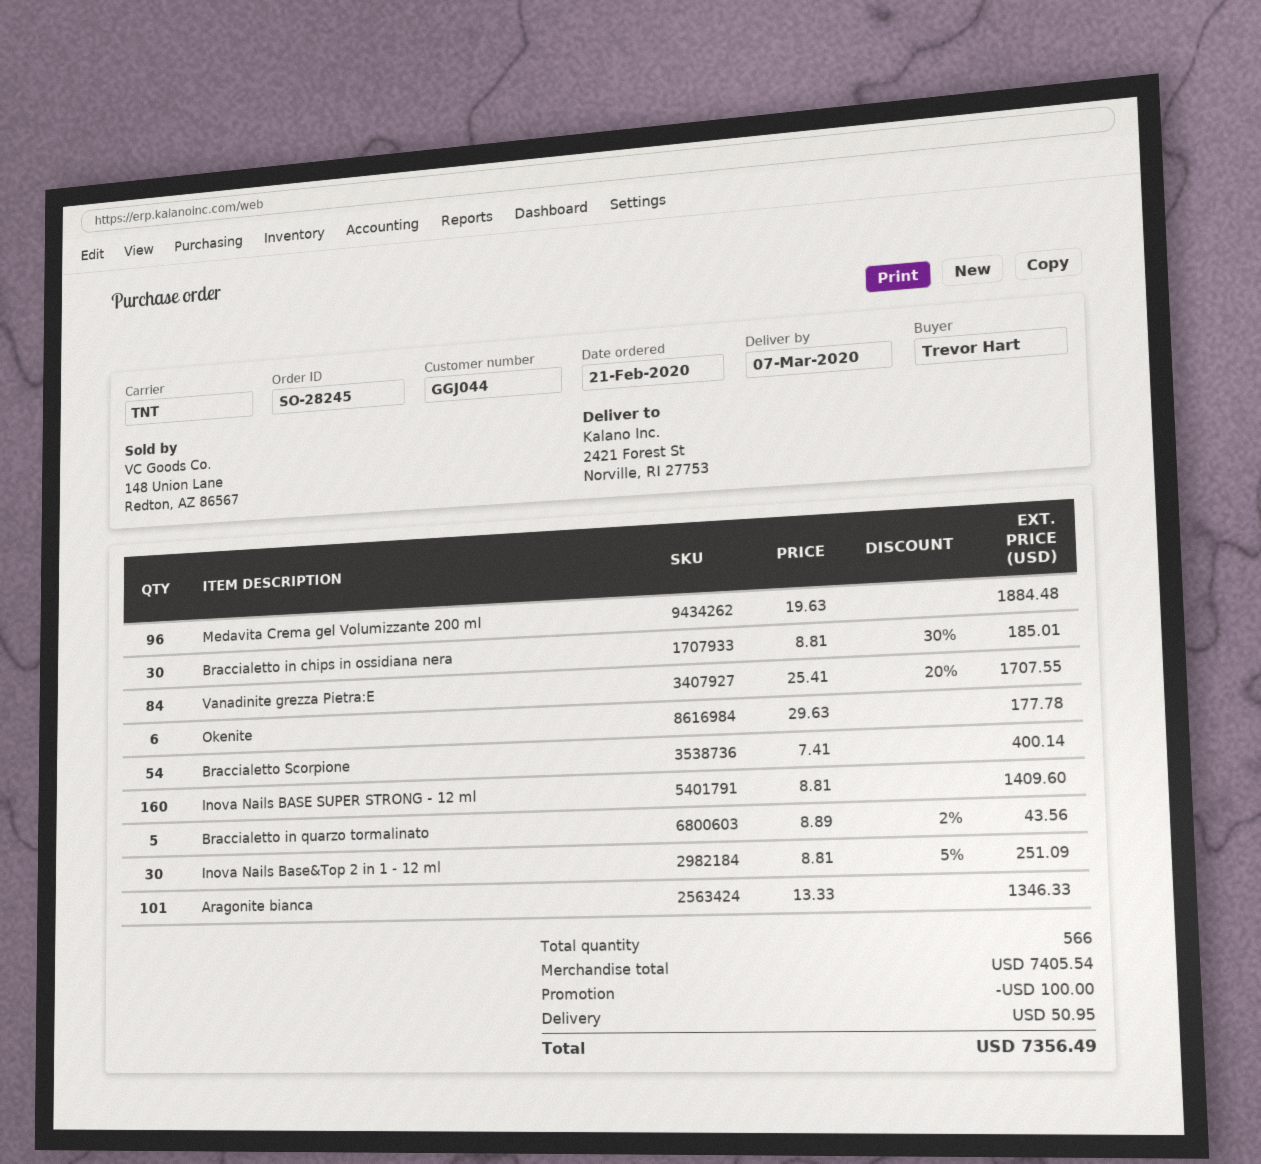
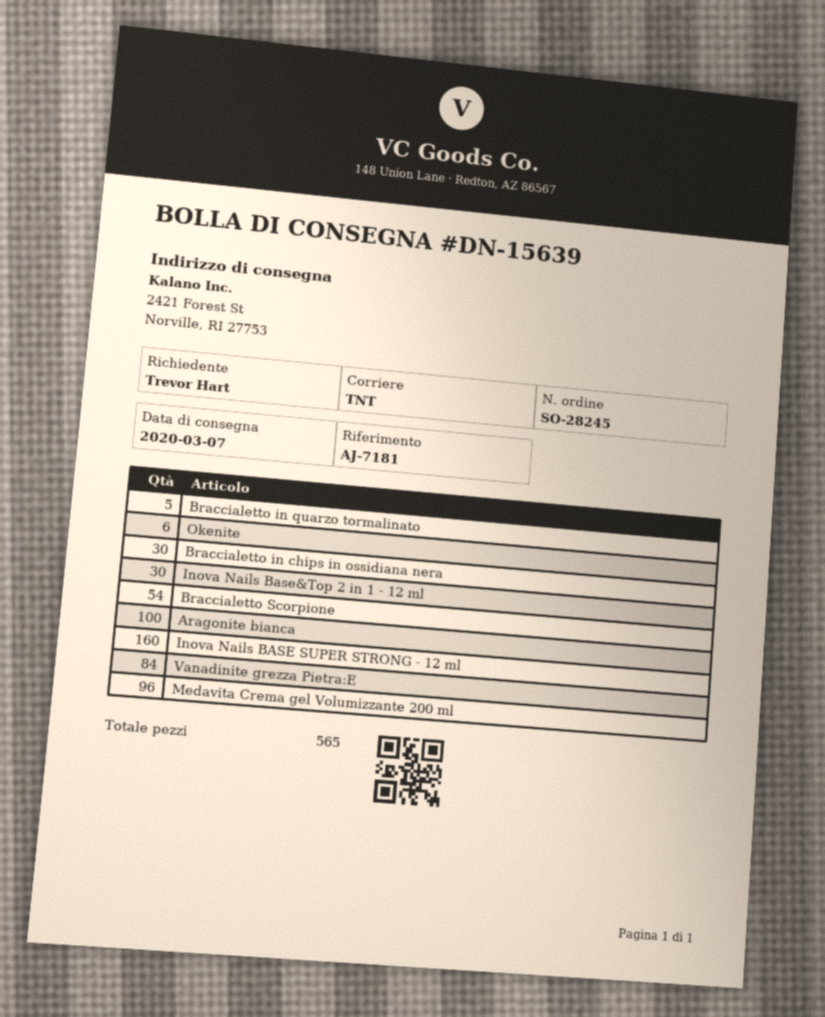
Aragonite bianca: 101 -> 100
total quantity: 566 -> 565

